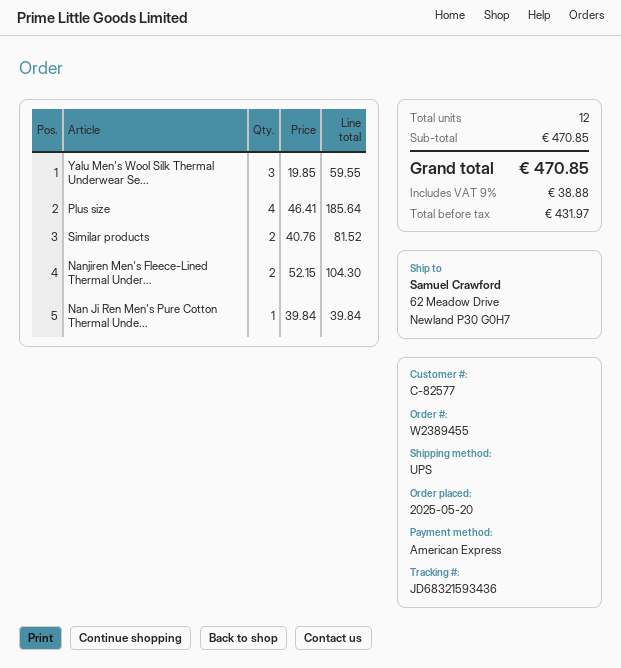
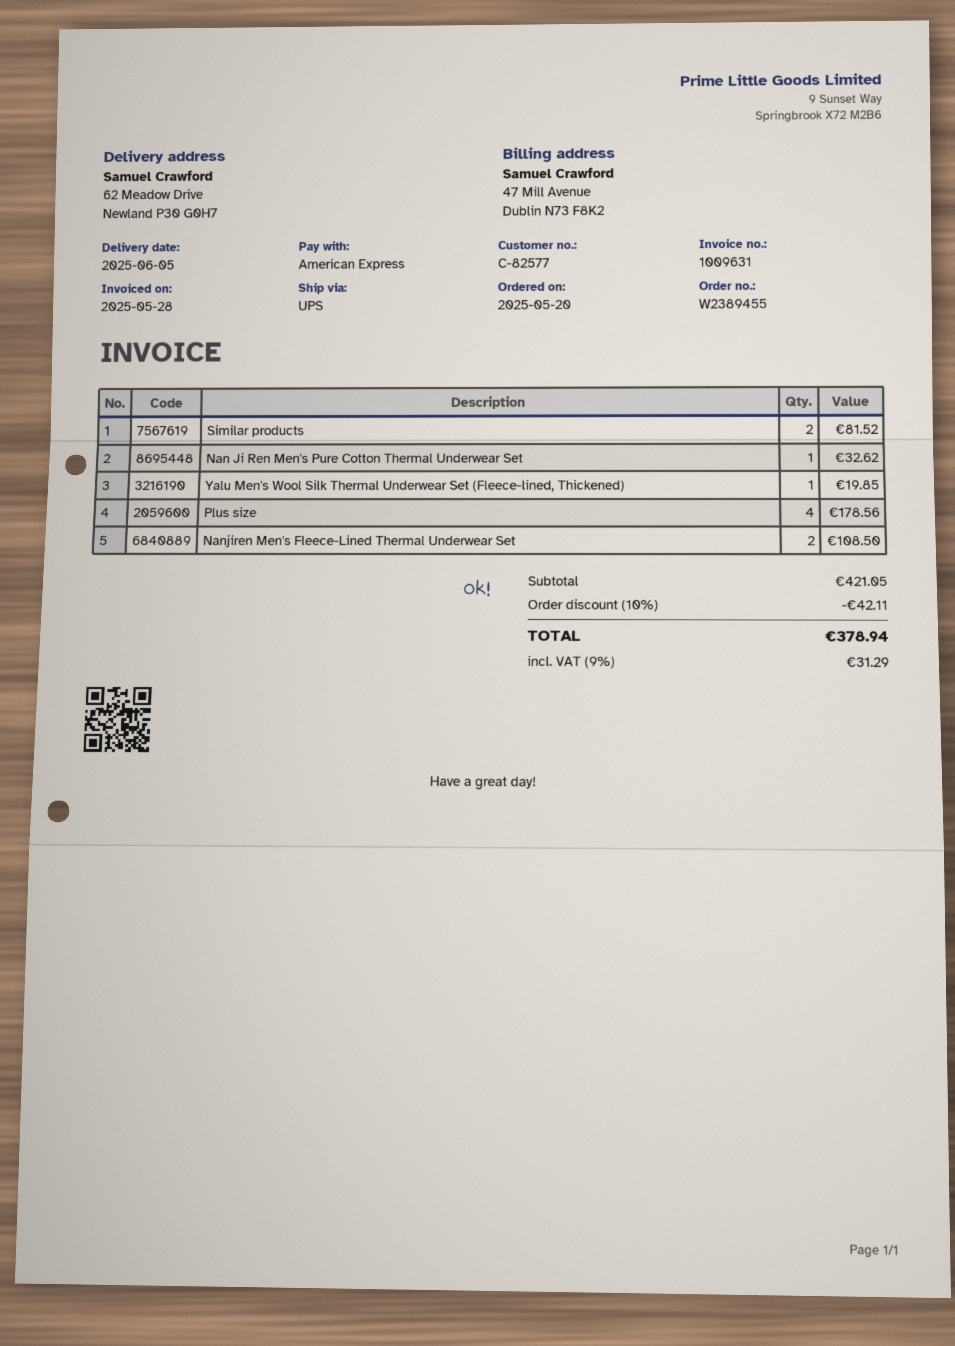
Yalu Men's Wool Silk Thermal Underwear Se...: 3 for 59.55 -> 1 for 19.85
Plus size: 4 for 185.64 -> 4 for 178.56
Nanjiren Men's Fleece-Lined Thermal Under...: 2 for 104.30 -> 2 for 108.50
Nan Ji Ren Men's Pure Cotton Thermal Unde...: 1 for 39.84 -> 1 for 32.62
subtotal: 470.85 -> 421.05
discount: none -> 10% = 42.11
tax: 9% = 38.88 -> 9% = 31.29
total: 470.85 -> 378.94

